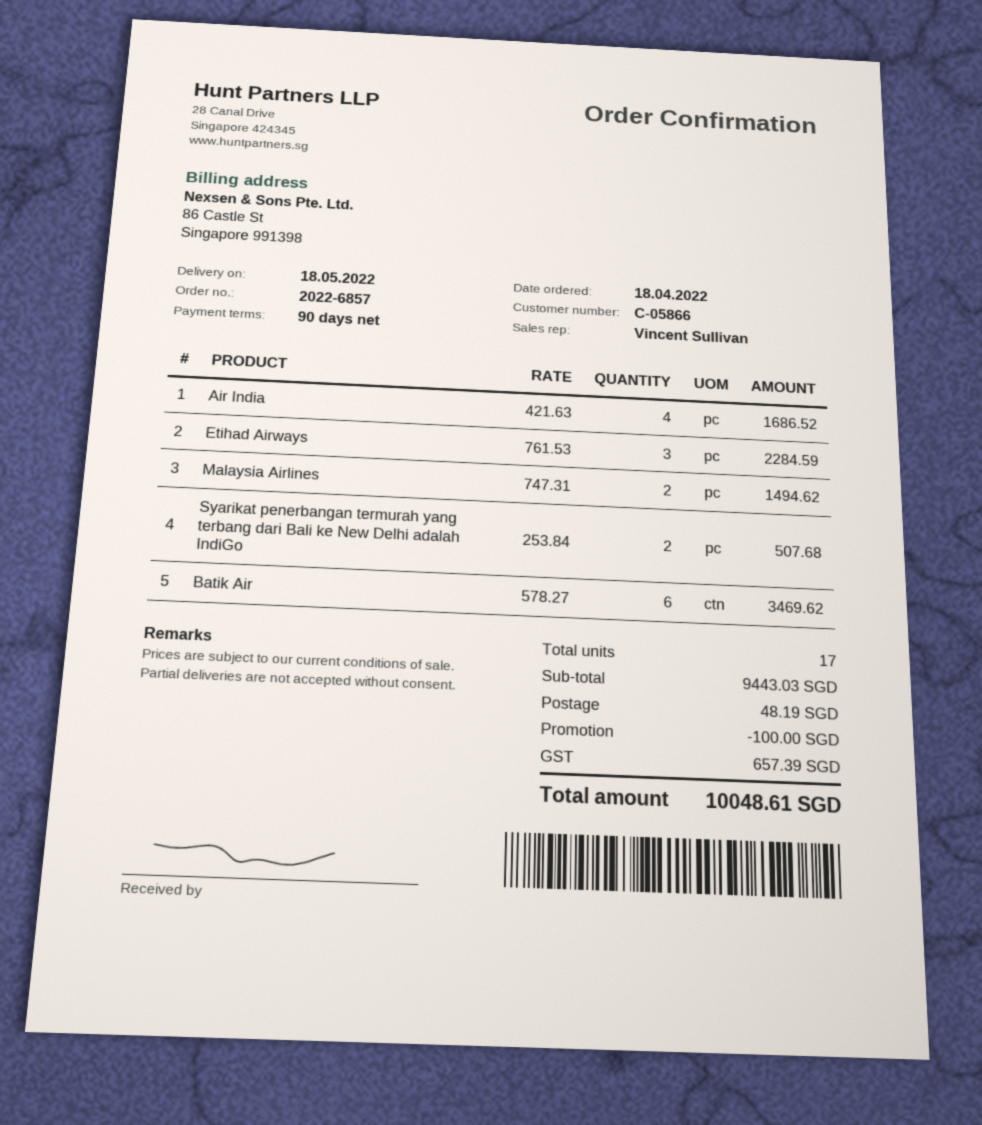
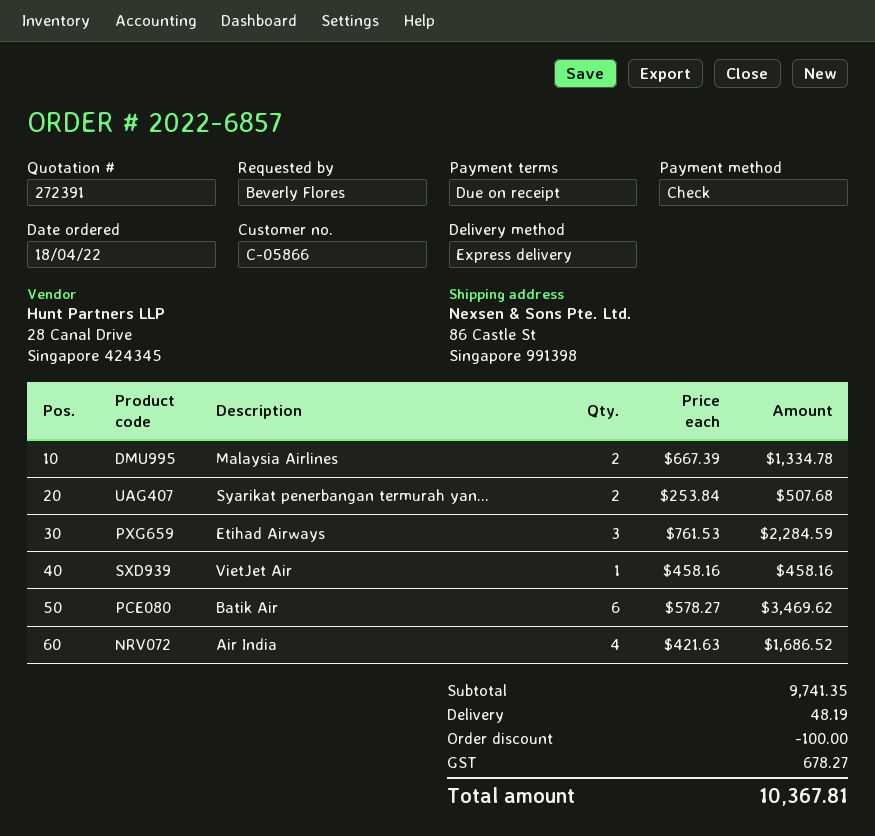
payment terms: 90 days -> on receipt
Malaysia Airlines: 2 x 747.31 = 1494.62 -> 2 x 667.39 = 1334.78
VietJet Air: none -> 1 x 458.16 = 458.16
subtotal: 9443.03 -> 9741.35
tax: 657.39 -> 678.27
total: 10048.61 -> 10367.81

